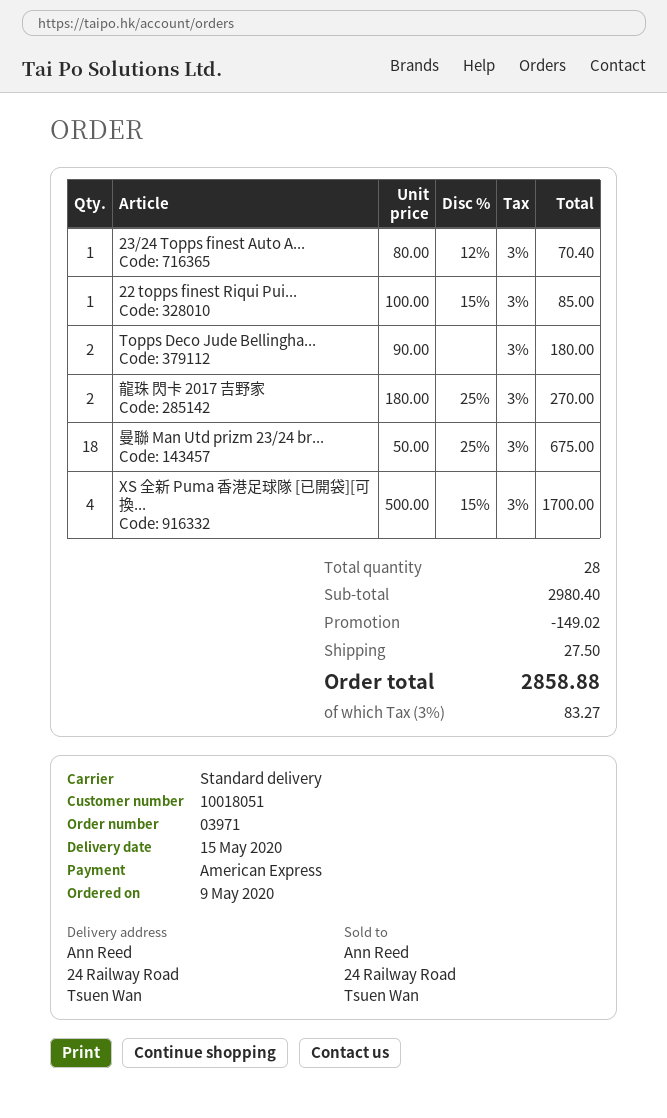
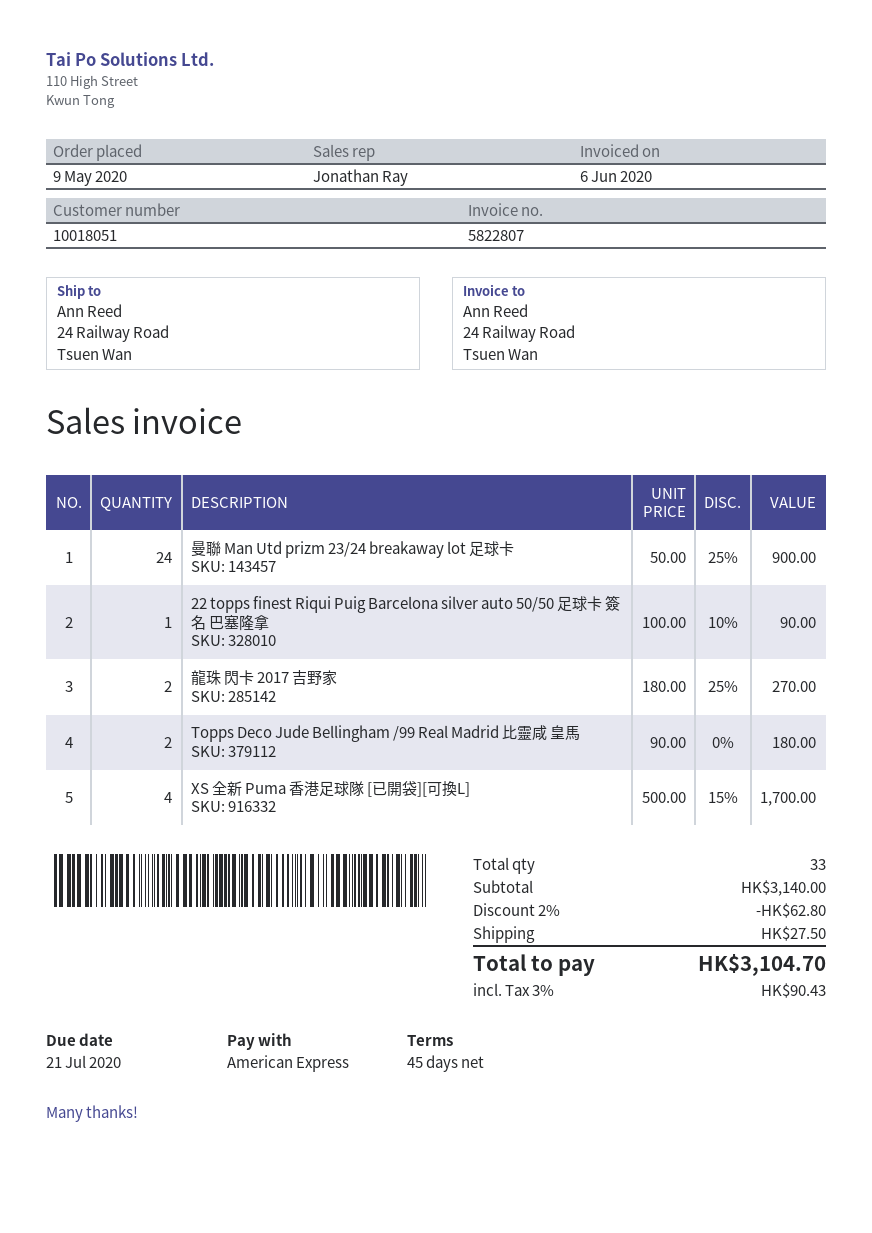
23/24 Topps finest Auto A...: 1 x 80.00 - 12% = 70.40 -> none
22 topps finest Riqui Pui...: 1 x 100.00 - 15% = 85.00 -> 1 x 100.00 - 10% = 90.00
曼聯 Man Utd prizm 23/24 br...: 18 x 50.00 - 25% = 675.00 -> 24 x 50.00 - 25% = 900.00
total quantity: 28 -> 33
subtotal: 2980.40 -> 3140.00
discount: 149.02 -> 62.80
tax: 3% = 83.27 -> 3% = 90.43
total: 2858.88 -> 3104.70

